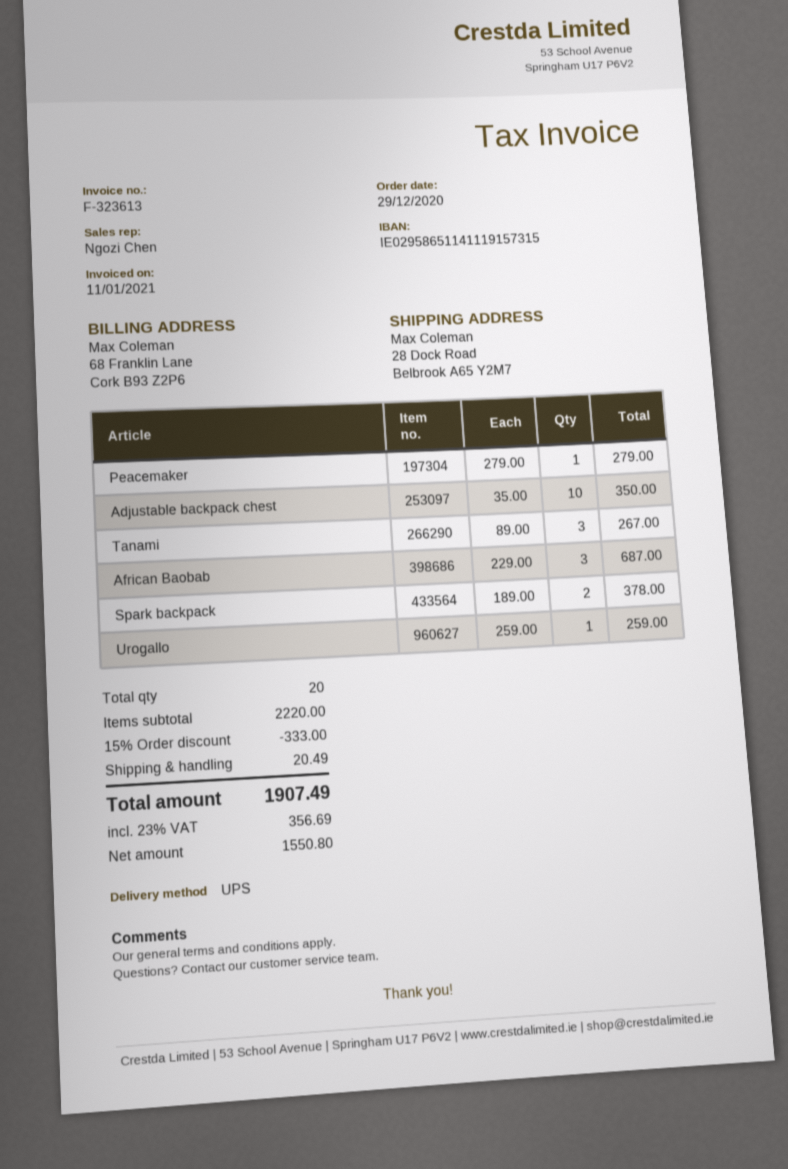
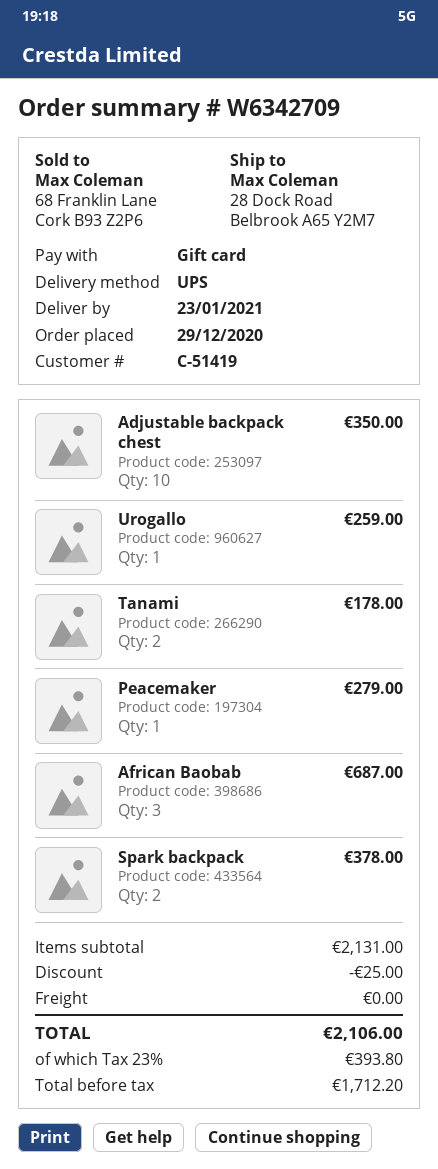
Tanami: 3 for 267.00 -> 2 for 178.00
subtotal: 2220.00 -> 2131.00
discount: 333.00 -> 25.00
shipping: 20.49 -> 0.00
net: 1550.80 -> 1712.20
tax: 23% = 356.69 -> 23% = 393.80
total: 1907.49 -> 2106.00

